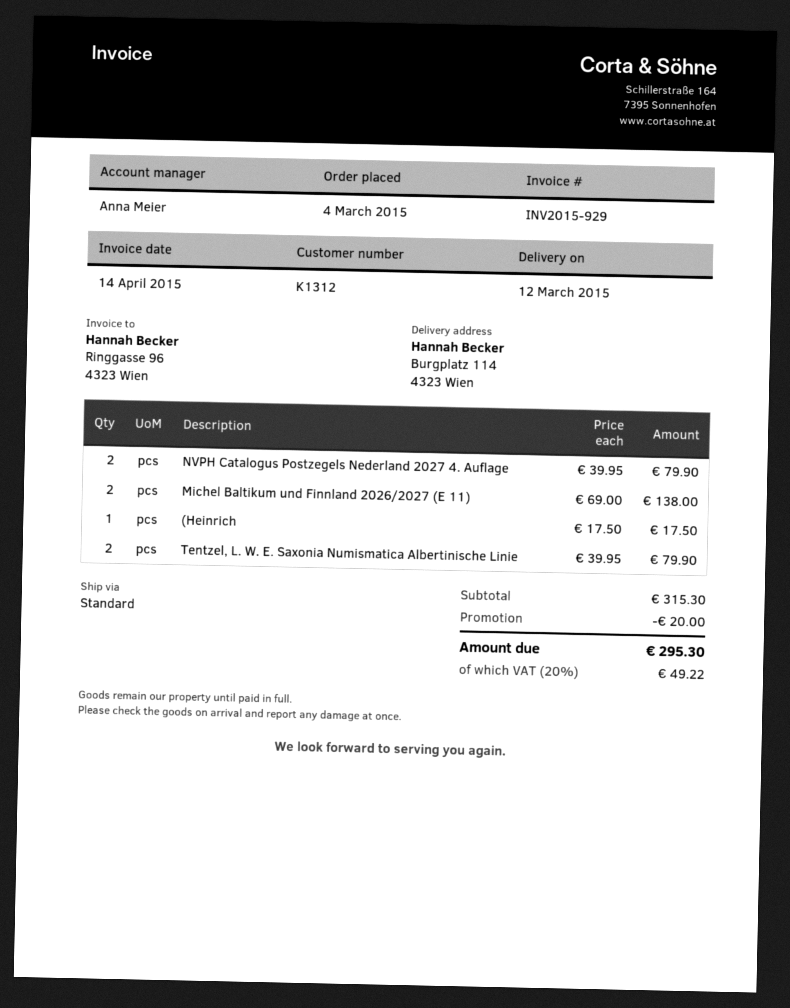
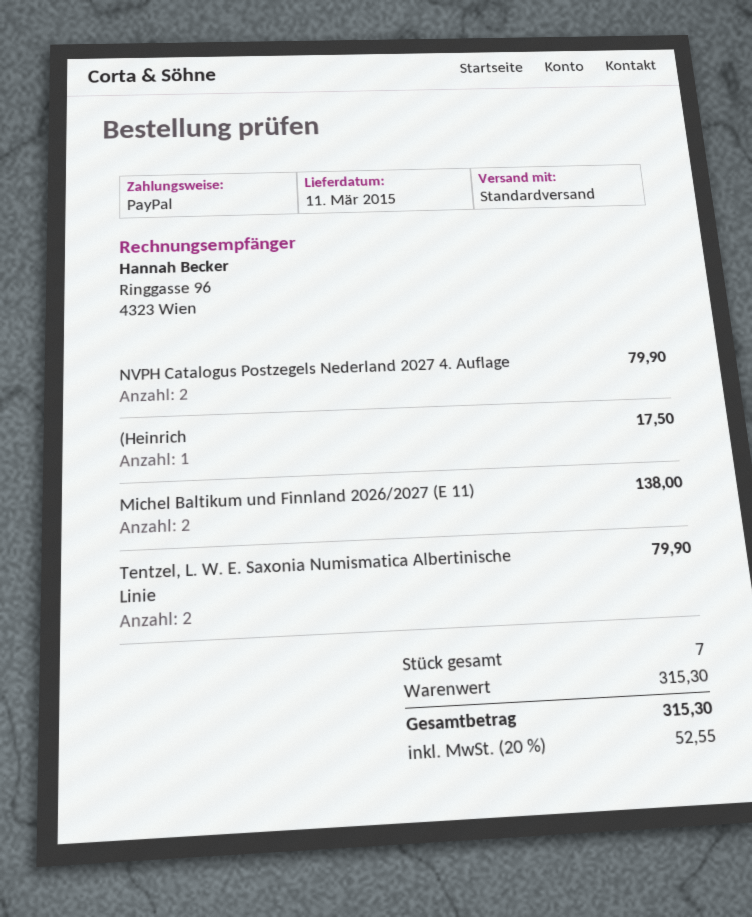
delivery date: 2015-03-12 -> 2015-03-11
discount: 20.00 -> none
tax: 20% = 49.22 -> 20% = 52.55
total: 295.30 -> 315.30

